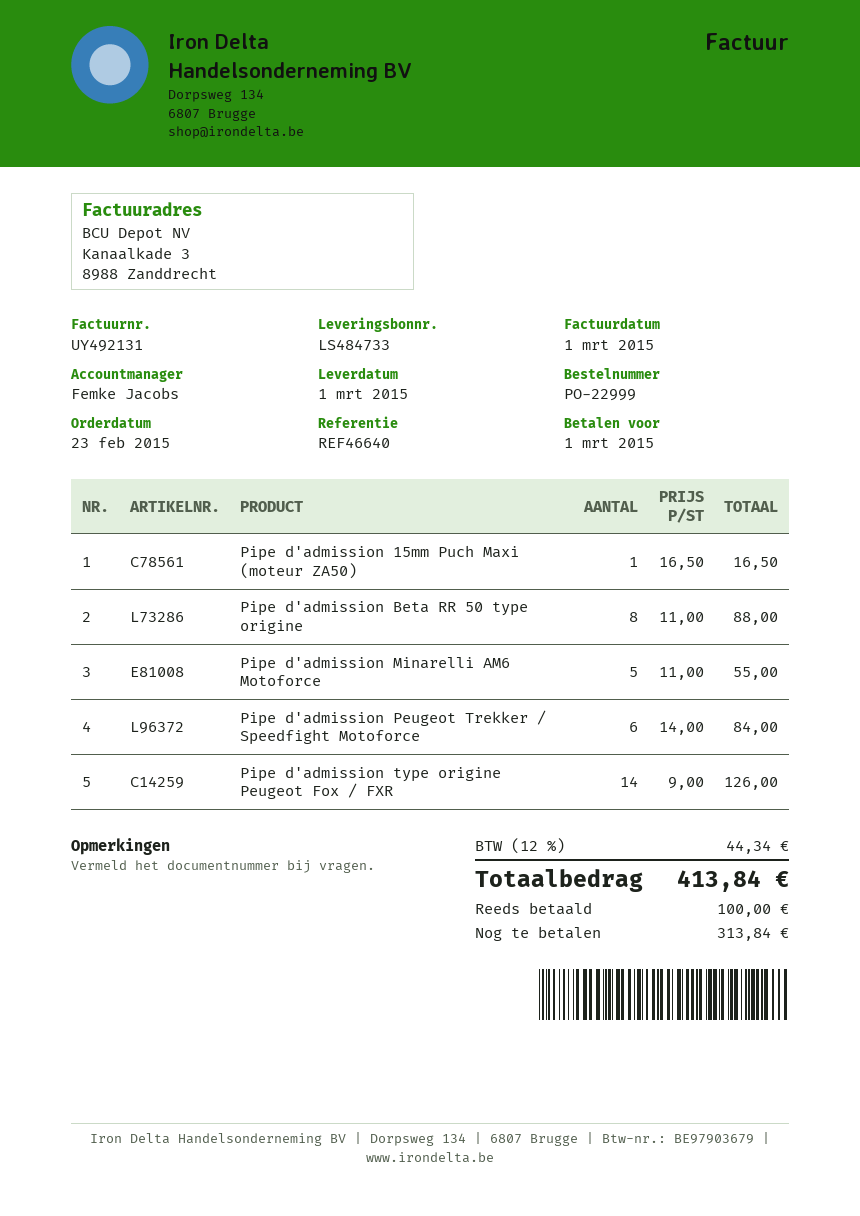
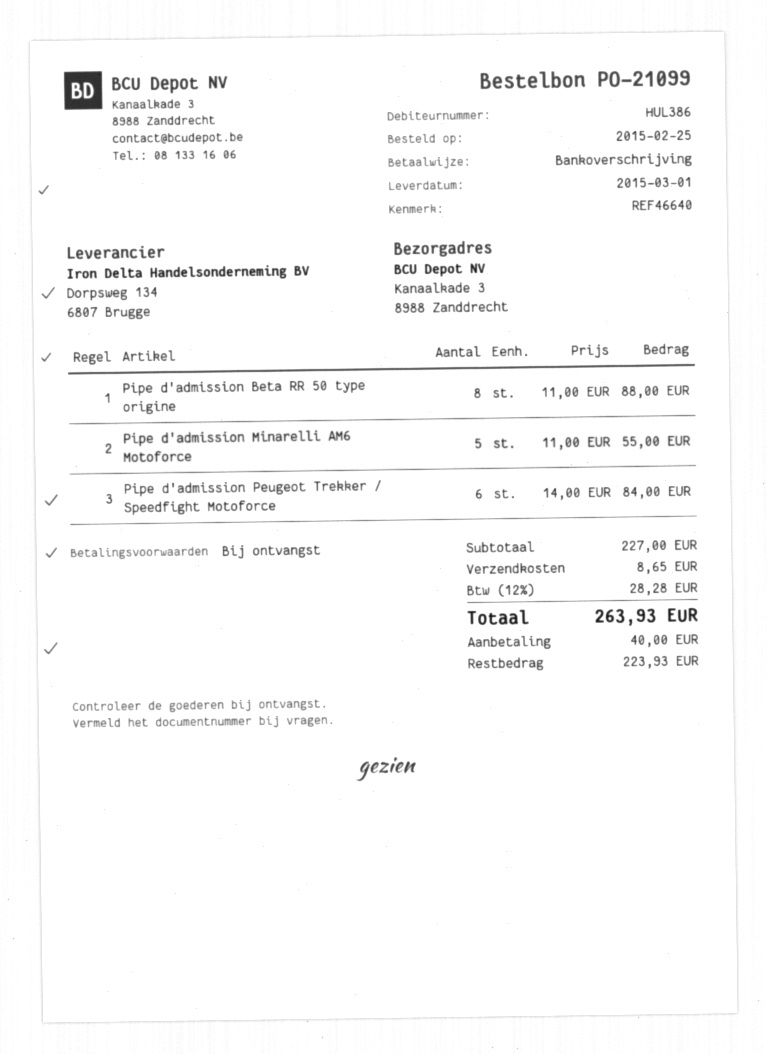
order number: PO-22999 -> PO-21099
order date: 2015-02-23 -> 2015-02-25
Pipe d'admission 15mm Puch Maxi (moteur ZA50): 1 x 16.50 = 16.50 -> none
Pipe d'admission type origine Peugeot Fox / FXR: 14 x 9.00 = 126.00 -> none
shipping: none -> 8.65
tax: 12% = 44.34 -> 12% = 28.28
total: 413.84 -> 263.93
deposit: 100.00 -> 40.00
balance: 313.84 -> 223.93

